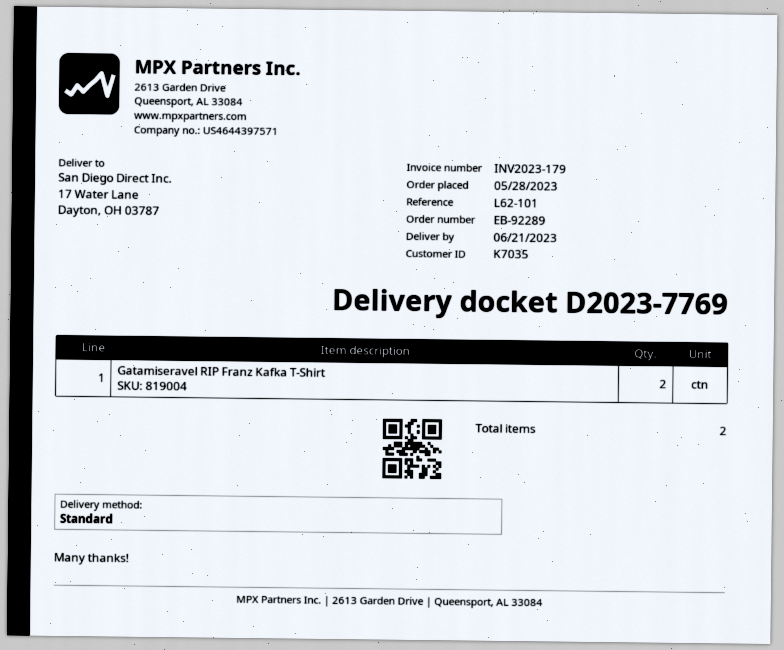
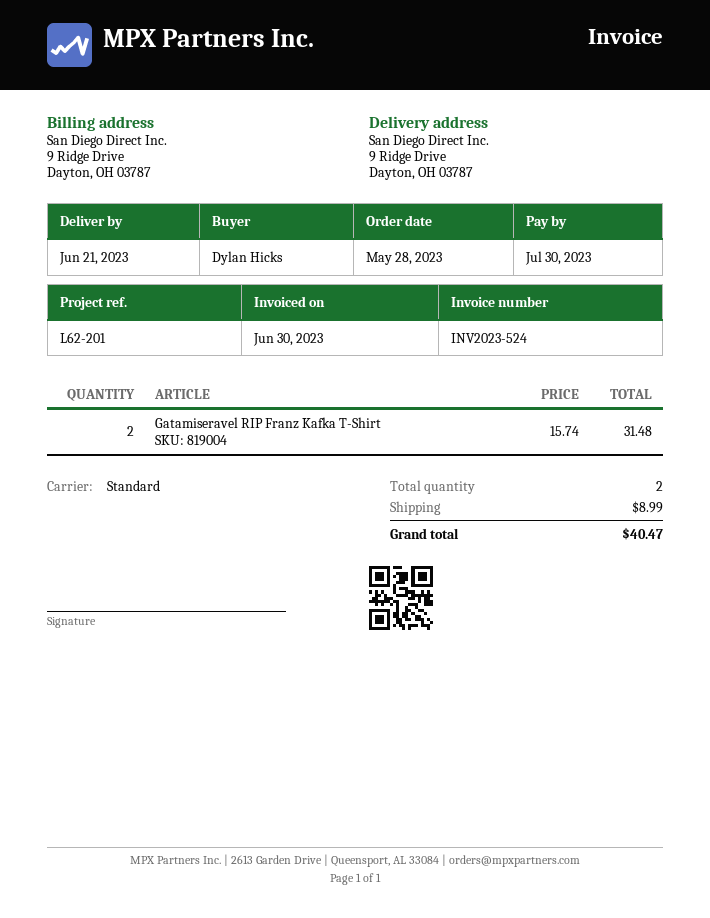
invoice number: INV2023-179 -> INV2023-524
reference: L62-101 -> L62-201
ship to: 17 Water Lane, Dayton, OH 03787 -> 9 Ridge Drive, Dayton, OH 03787

